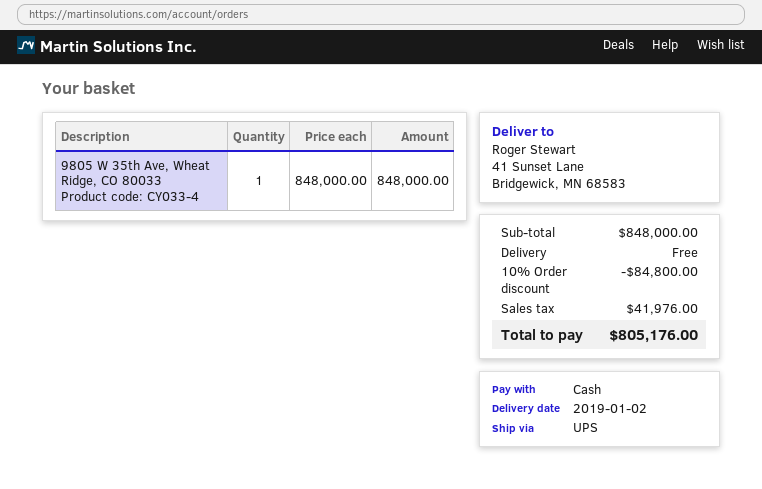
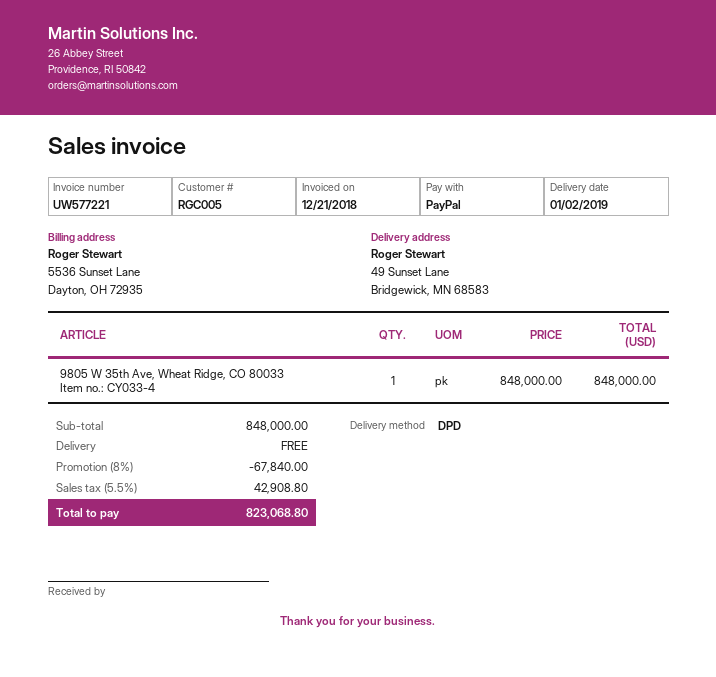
payment method: cash -> PayPal
shipping method: UPS -> DPD
ship to: 41 Sunset Lane, Bridgewick, MN 68583 -> 49 Sunset Lane, Bridgewick, MN 68583
discount: 10% = 84800.00 -> 8% = 67840.00
tax: 41976.00 -> 42908.80
total: 805176.00 -> 823068.80

